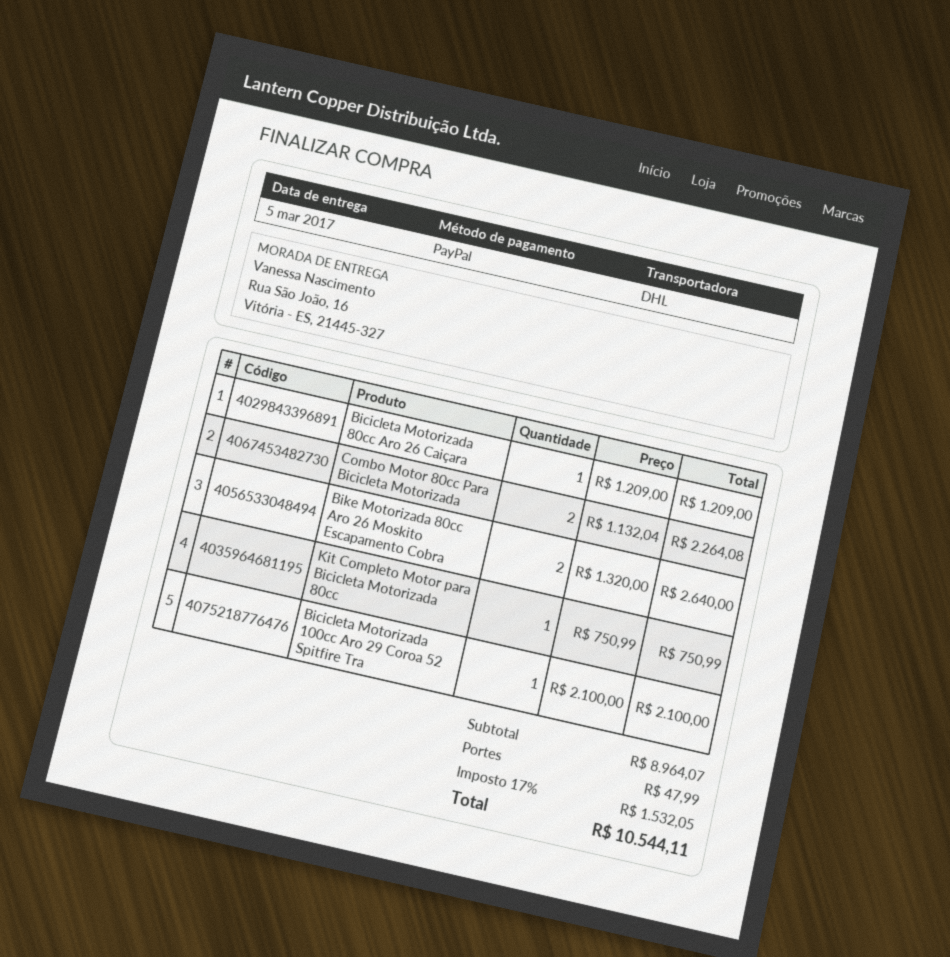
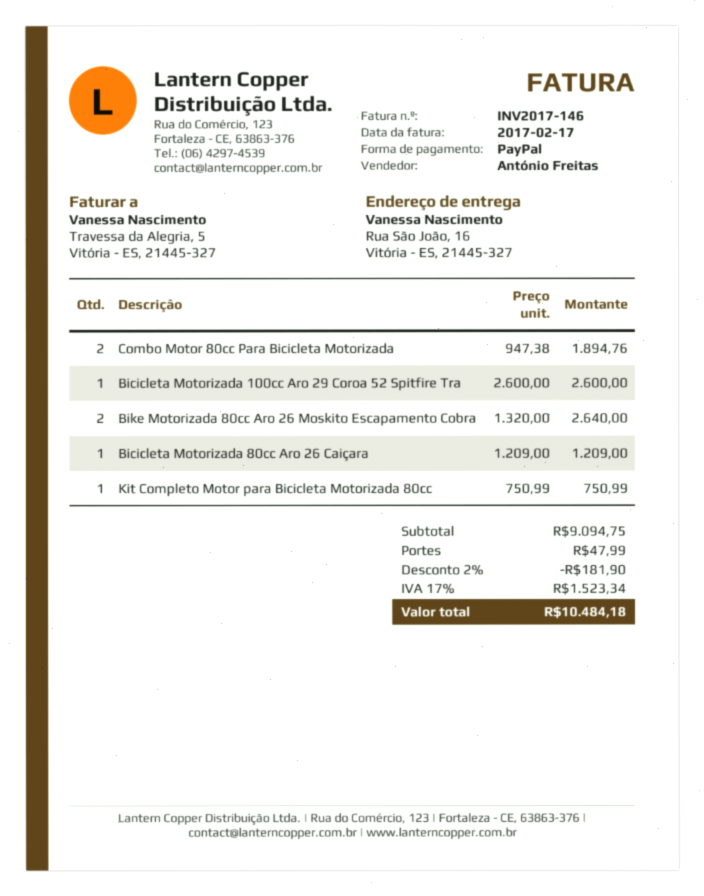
Combo Motor 80cc Para Bicicleta Motorizada: 2 x 1132.04 = 2264.08 -> 2 x 947.38 = 1894.76
Bicicleta Motorizada 100cc Aro 29 Coroa 52 Spitfire Tra: 1 x 2100.00 = 2100.00 -> 1 x 2600.00 = 2600.00
subtotal: 8964.07 -> 9094.75
discount: none -> 2% = 181.90
tax: 17% = 1532.05 -> 17% = 1523.34
total: 10544.11 -> 10484.18

